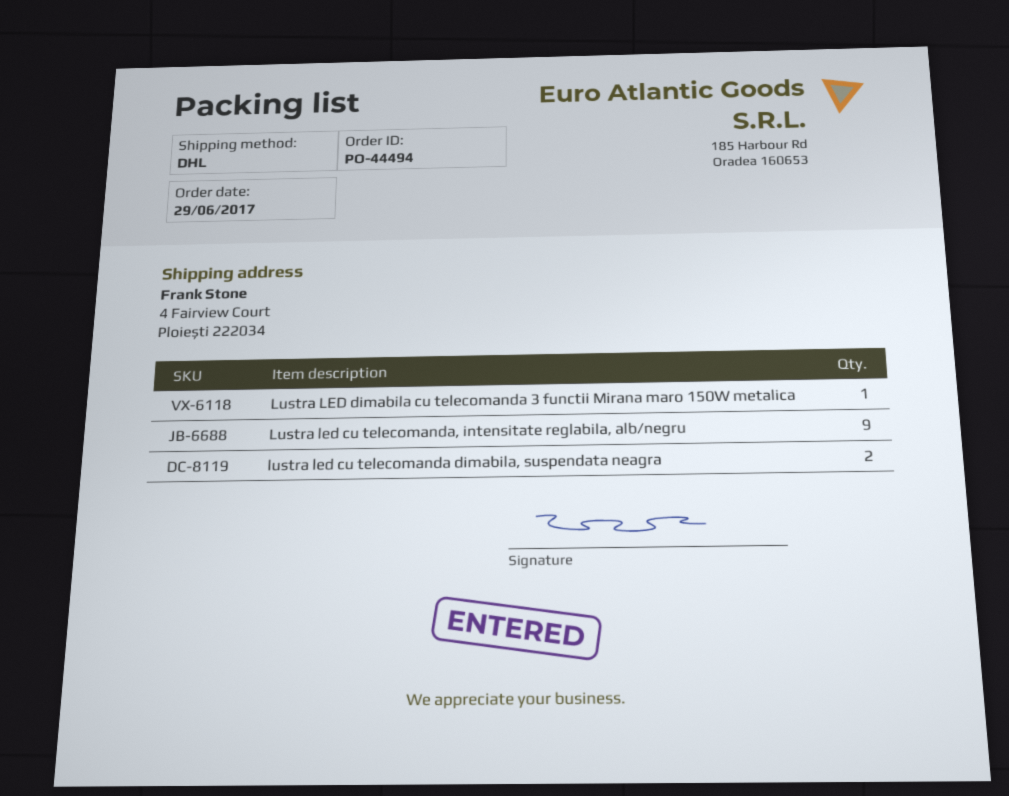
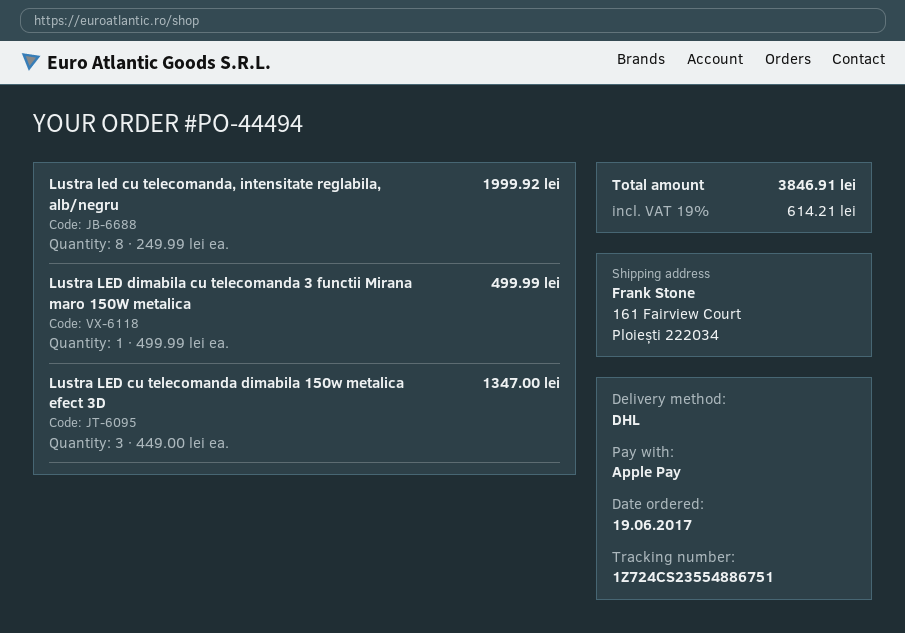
order date: 2017-06-29 -> 2017-06-19
ship to: 4 Fairview Court, Ploiești 222034 -> 161 Fairview Court, Ploiești 222034
Lustra led cu telecomanda, intensitate reglabila, alb/negru: 9 -> 8
lustra led cu telecomanda dimabila, suspendata neagra: 2 -> none
Lustra LED cu telecomanda dimabila 150w metalica efect 3D: none -> 3

